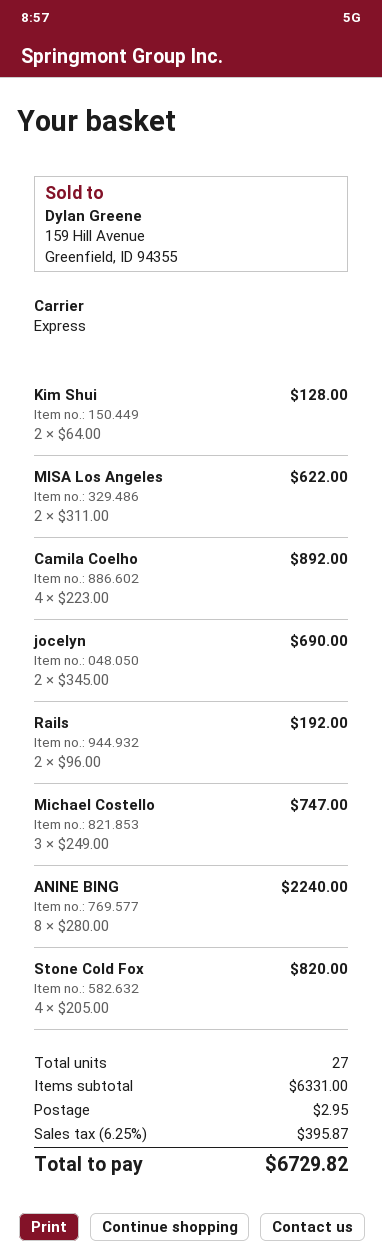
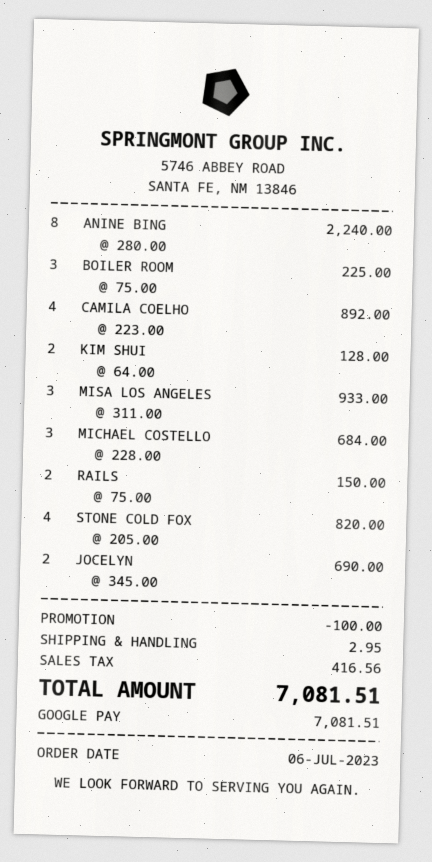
MISA Los Angeles: 2 x 311.00 = 622.00 -> 3 x 311.00 = 933.00
Rails: 2 x 96.00 = 192.00 -> 2 x 75.00 = 150.00
Michael Costello: 3 x 249.00 = 747.00 -> 3 x 228.00 = 684.00
BOILER ROOM: none -> 3 x 75.00 = 225.00
discount: none -> 100.00
tax: 395.87 -> 416.56
total: 6729.82 -> 7081.51

